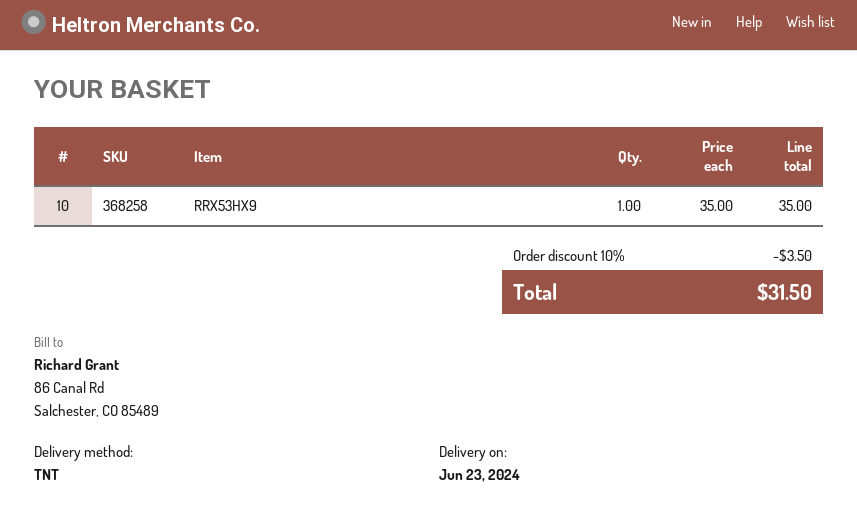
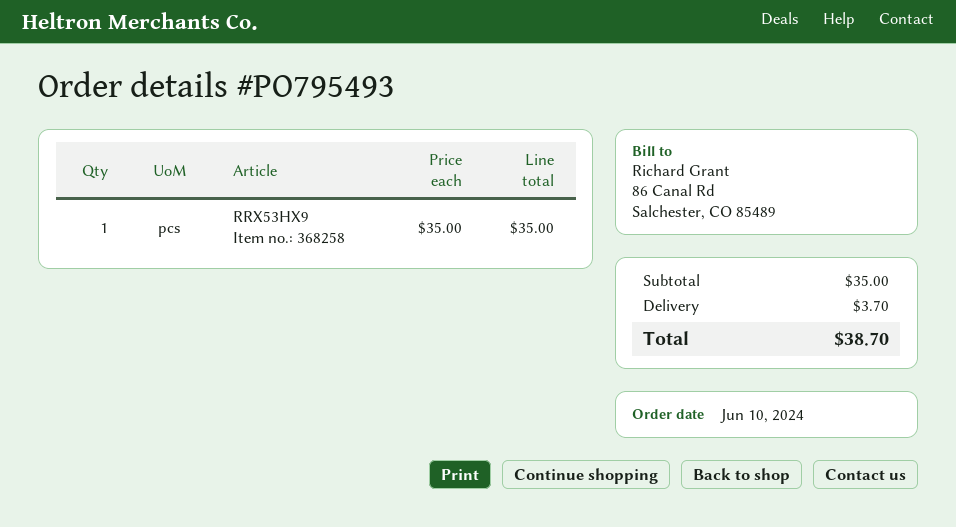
discount: 10% = 3.50 -> none
shipping: none -> 3.70
total: 31.50 -> 38.70

